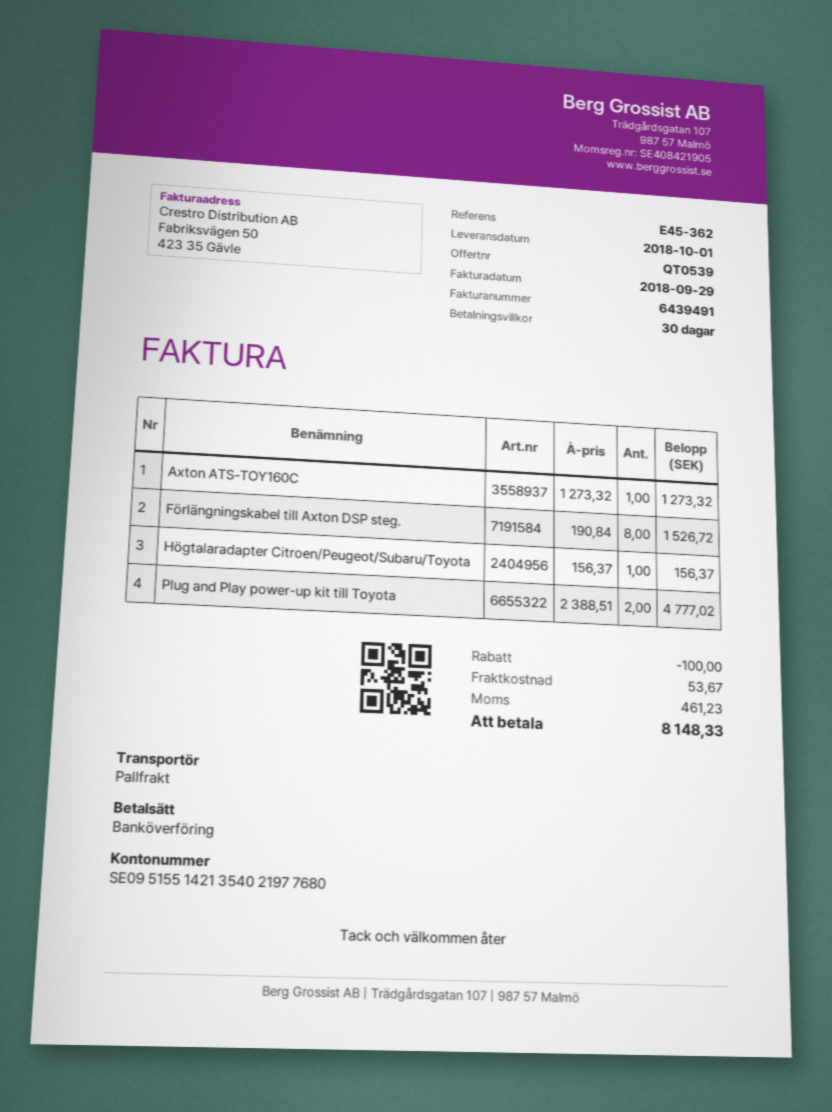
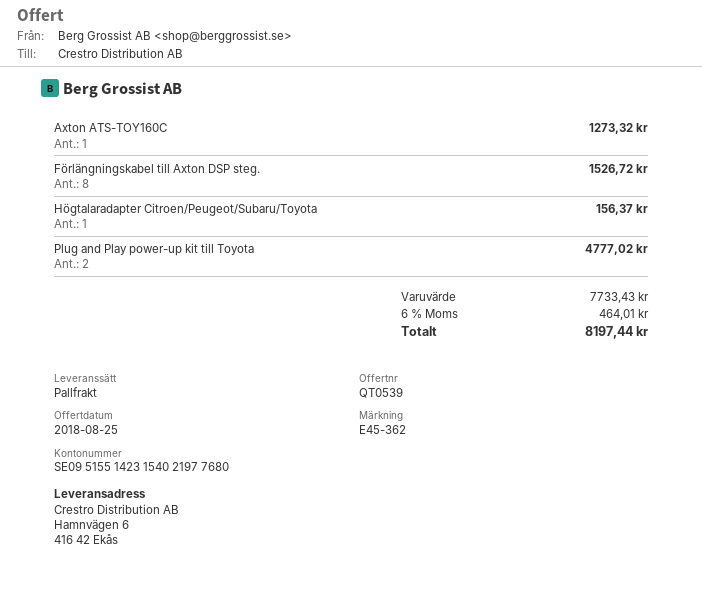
bank account: SE0951551421354021977680 -> SE0951551423154021977680
discount: 100.00 -> none
shipping: 53.67 -> none
tax: 461.23 -> 464.01
total: 8148.33 -> 8197.44

